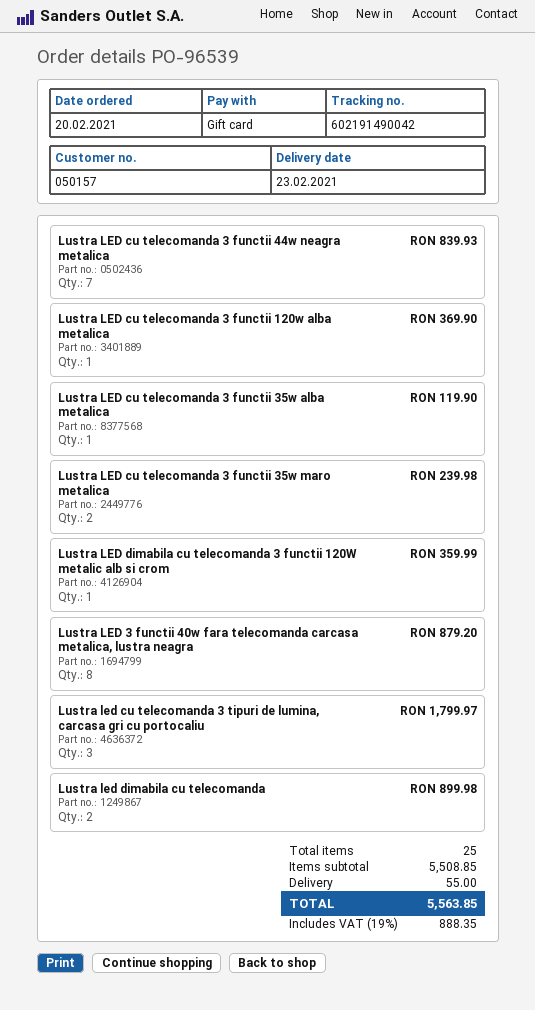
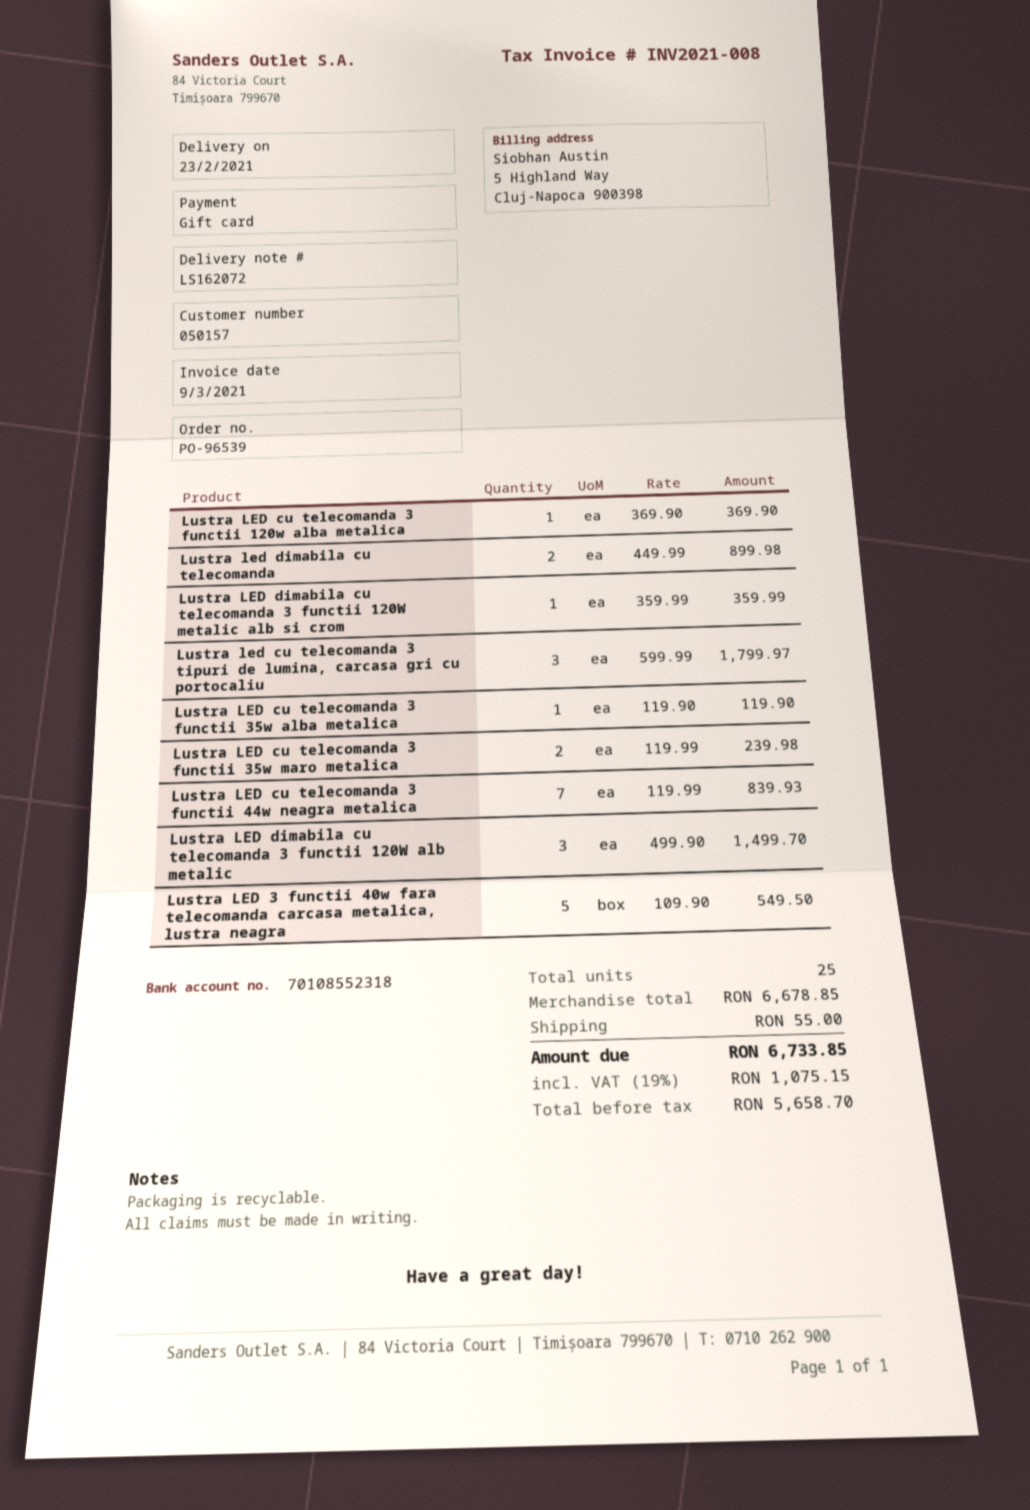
Lustra LED 3 functii 40w fara telecomanda carcasa metalica, lustra neagra: 8 for 879.20 -> 5 for 549.50
Lustra LED dimabila cu telecomanda 3 functii 120W alb metalic: none -> 3 for 1499.70
subtotal: 5508.85 -> 6678.85
tax: 19% = 888.35 -> 19% = 1075.15
total: 5563.85 -> 6733.85

